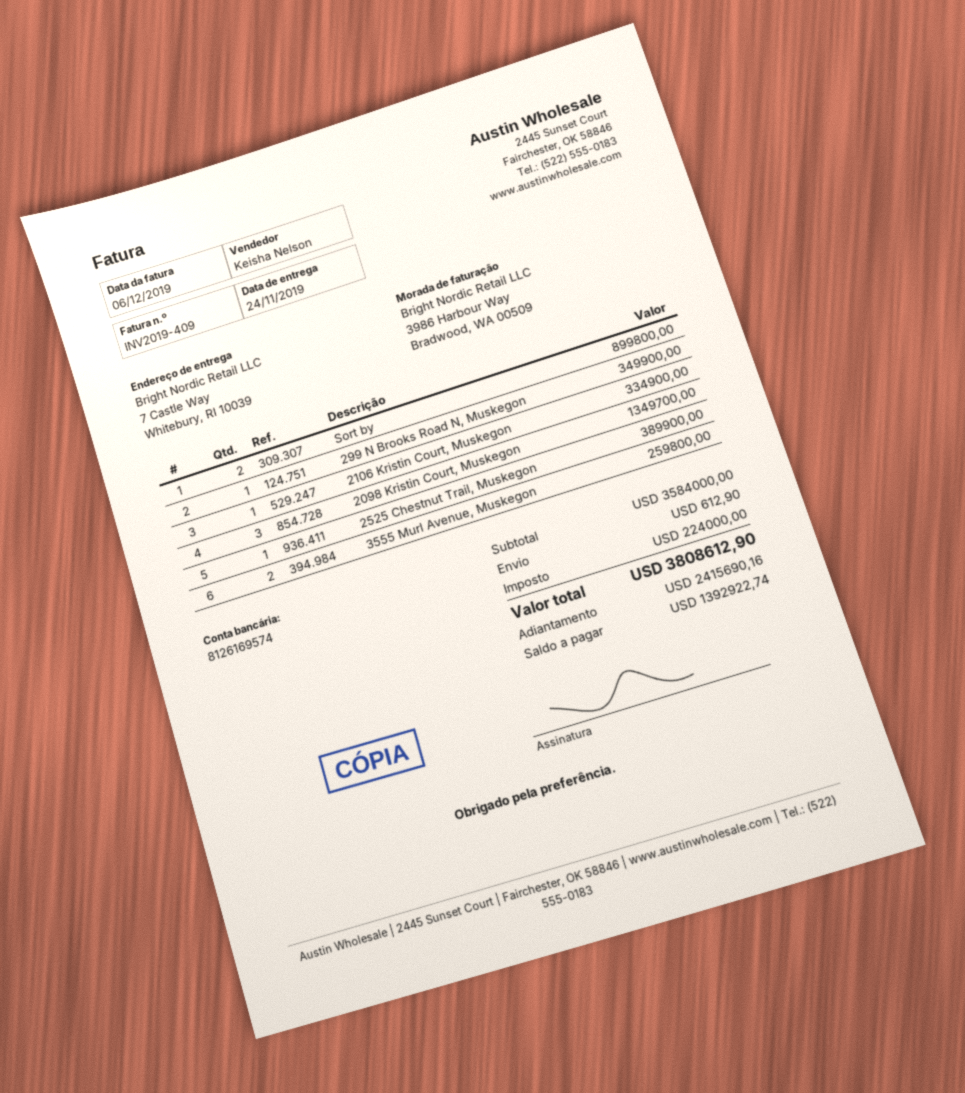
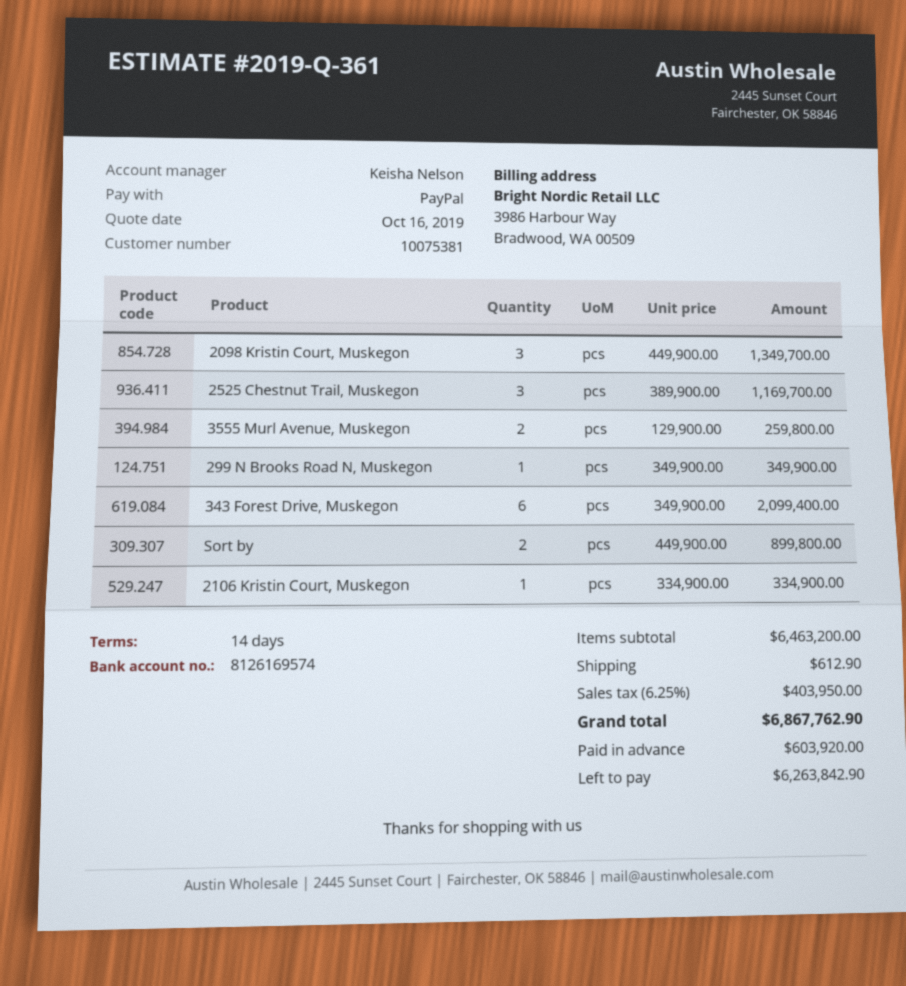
2525 Chestnut Trail, Muskegon: 1 for 389900.00 -> 3 for 1169700.00
343 Forest Drive, Muskegon: none -> 6 for 2099400.00
subtotal: 3584000.00 -> 6463200.00
tax: 224000.00 -> 403950.00
total: 3808612.90 -> 6867762.90
deposit: 2415690.16 -> 603920.00
balance: 1392922.74 -> 6263842.90

